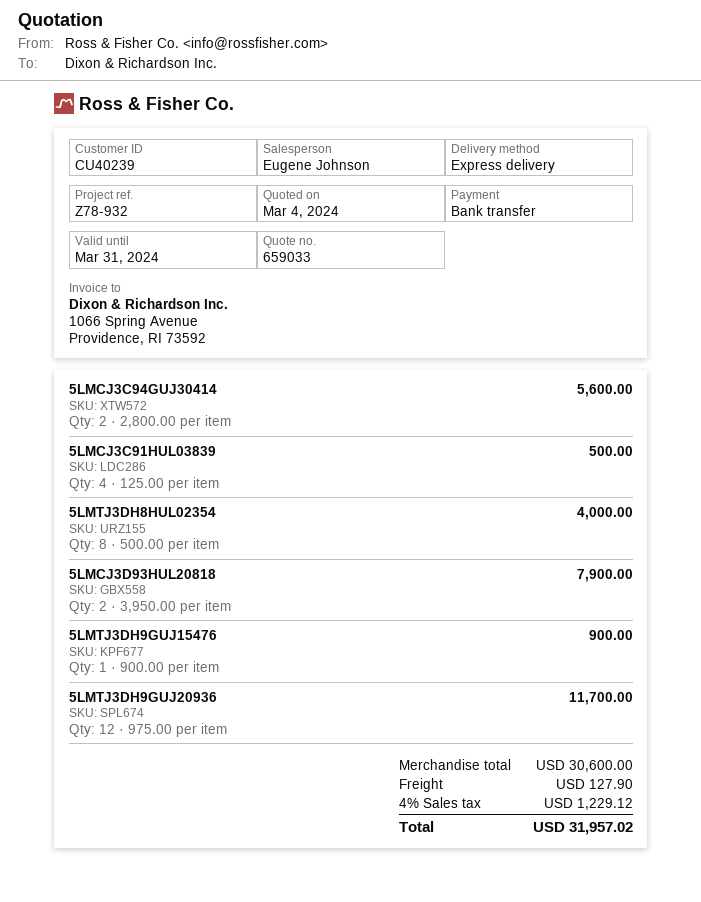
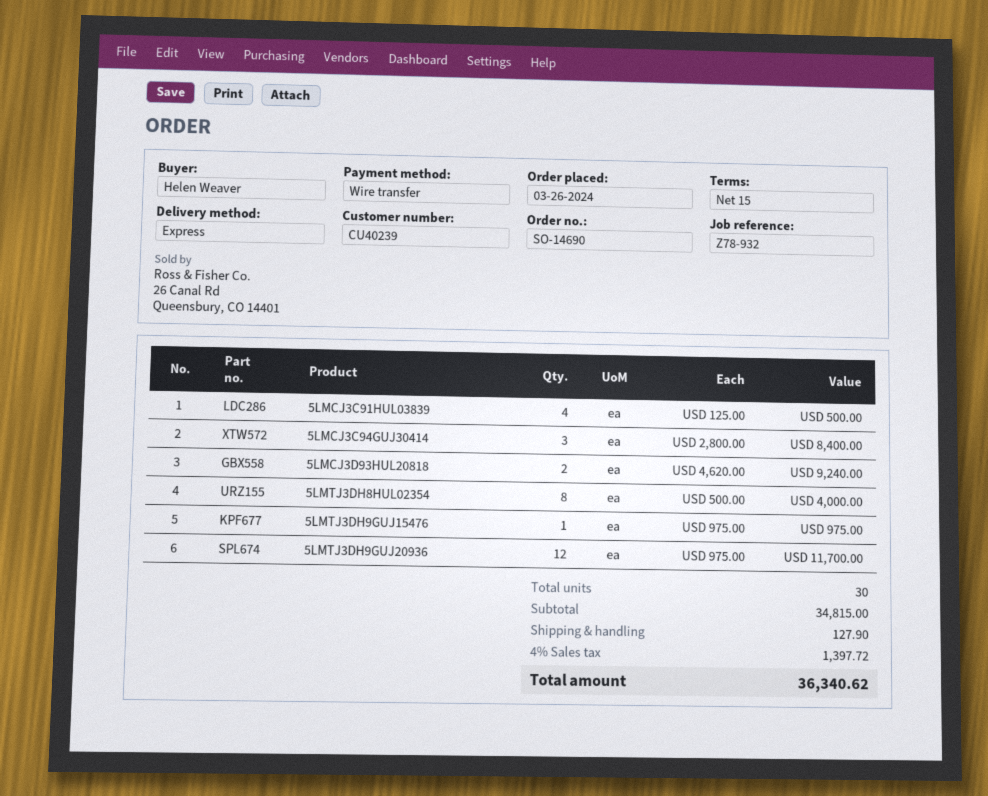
5LMCJ3C94GUJ30414: 2 x 2800.00 = 5600.00 -> 3 x 2800.00 = 8400.00
5LMCJ3D93HUL20818: 2 x 3950.00 = 7900.00 -> 2 x 4620.00 = 9240.00
5LMTJ3DH9GUJ15476: 1 x 900.00 = 900.00 -> 1 x 975.00 = 975.00
subtotal: 30600.00 -> 34815.00
tax: 4% = 1229.12 -> 4% = 1397.72
total: 31957.02 -> 36340.62

